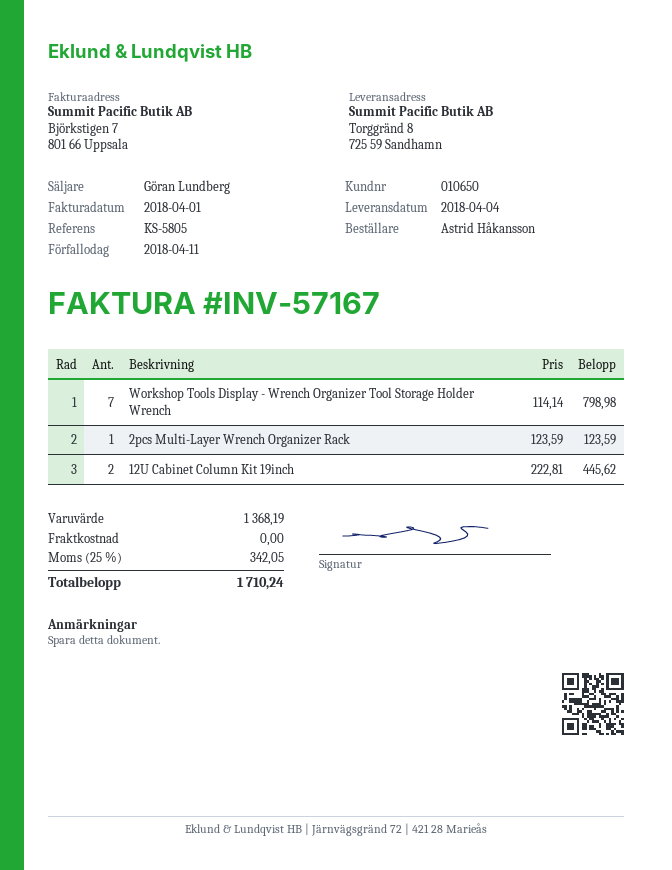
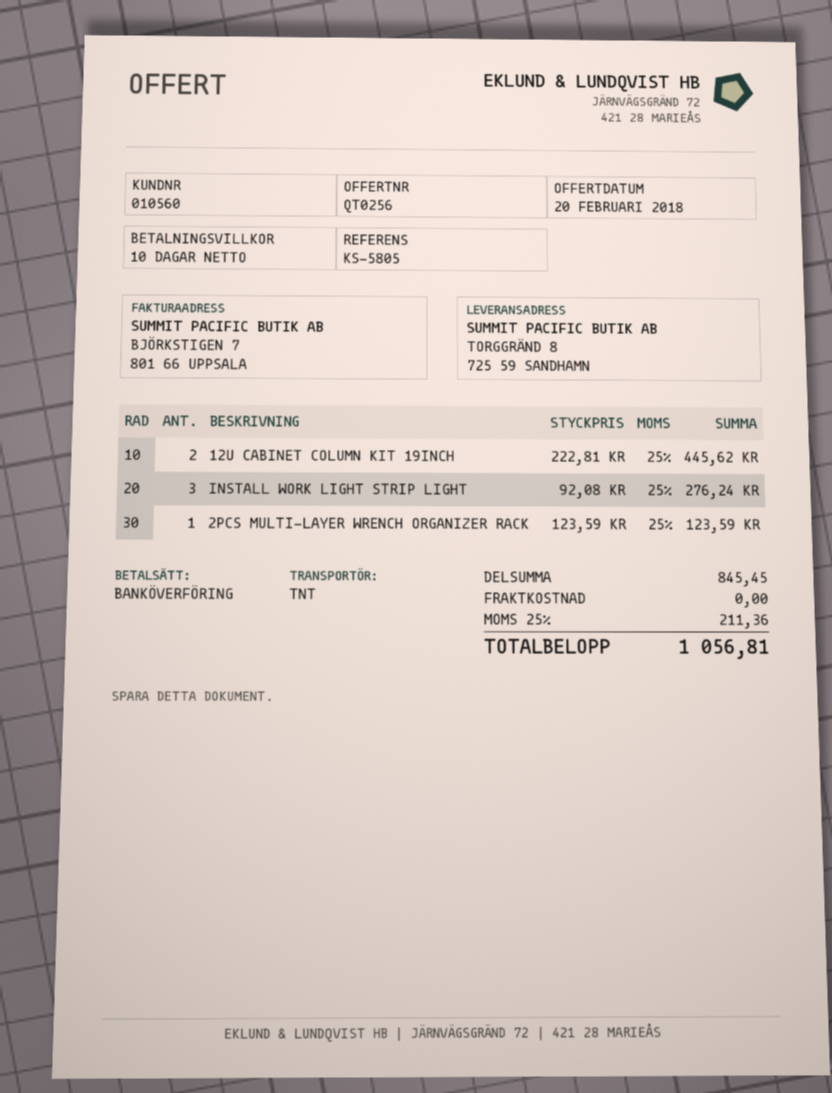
customer number: 010650 -> 010560
Workshop Tools Display - Wrench Organizer Tool Storage Holder Wrench: 7 x 114.14 = 798.98 -> none
INSTALL WORK LIGHT STRIP LIGHT: none -> 3 x 92.08 = 276.24
subtotal: 1368.19 -> 845.45
tax: 25% = 342.05 -> 25% = 211.36
total: 1710.24 -> 1056.81

